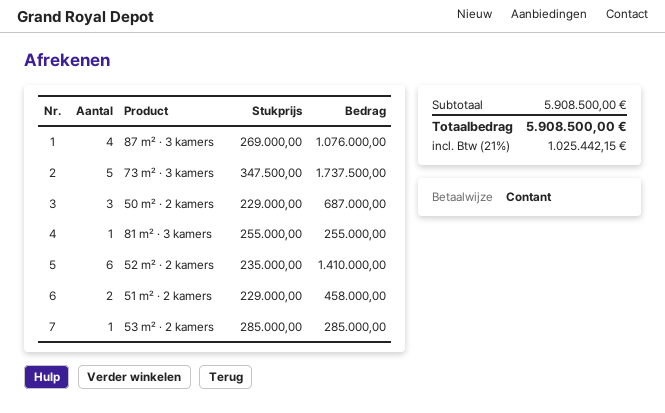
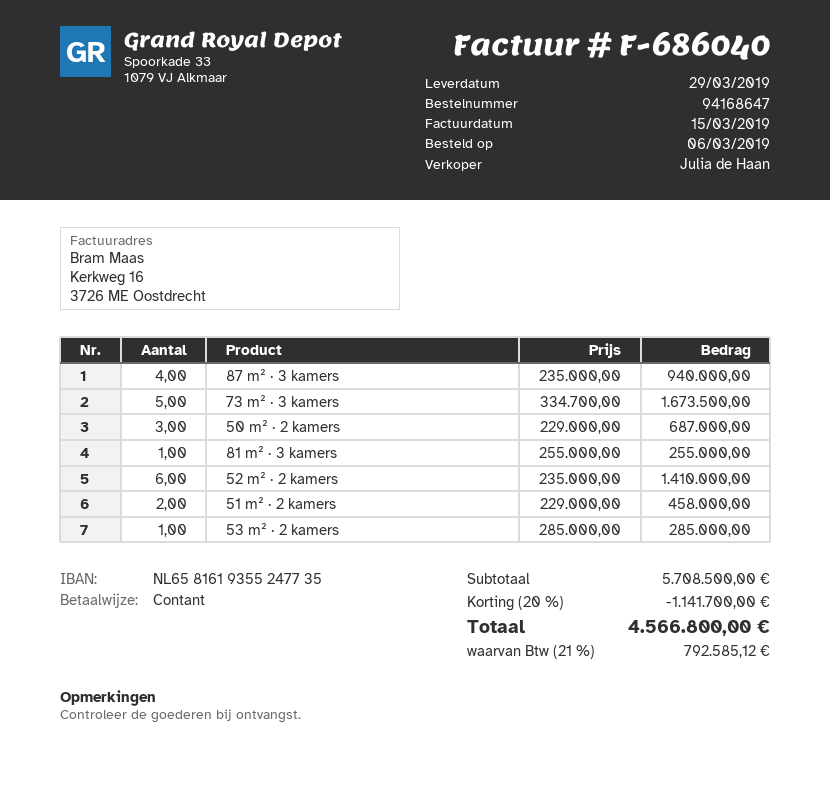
87 m² · 3 kamers: 4 x 269000.00 = 1076000.00 -> 4 x 235000.00 = 940000.00
73 m² · 3 kamers: 5 x 347500.00 = 1737500.00 -> 5 x 334700.00 = 1673500.00
subtotal: 5908500.00 -> 5708500.00
discount: none -> 20% = 1141700.00
tax: 21% = 1025442.15 -> 21% = 792585.12
total: 5908500.00 -> 4566800.00

